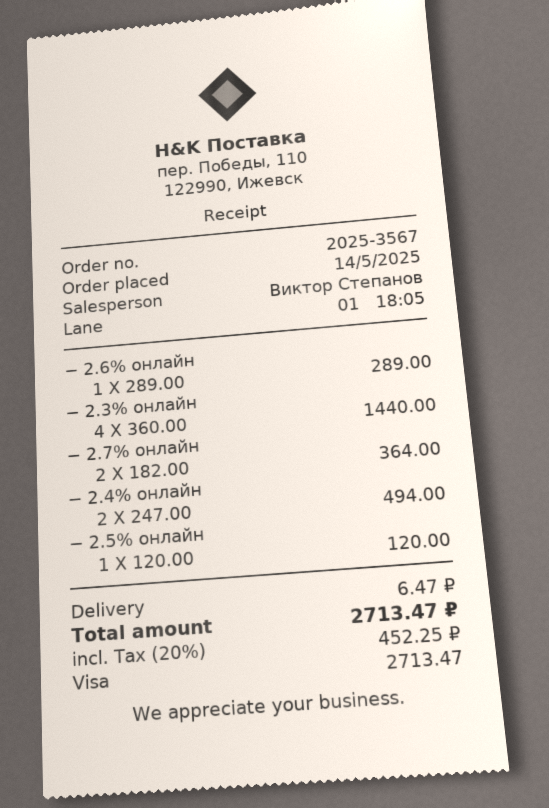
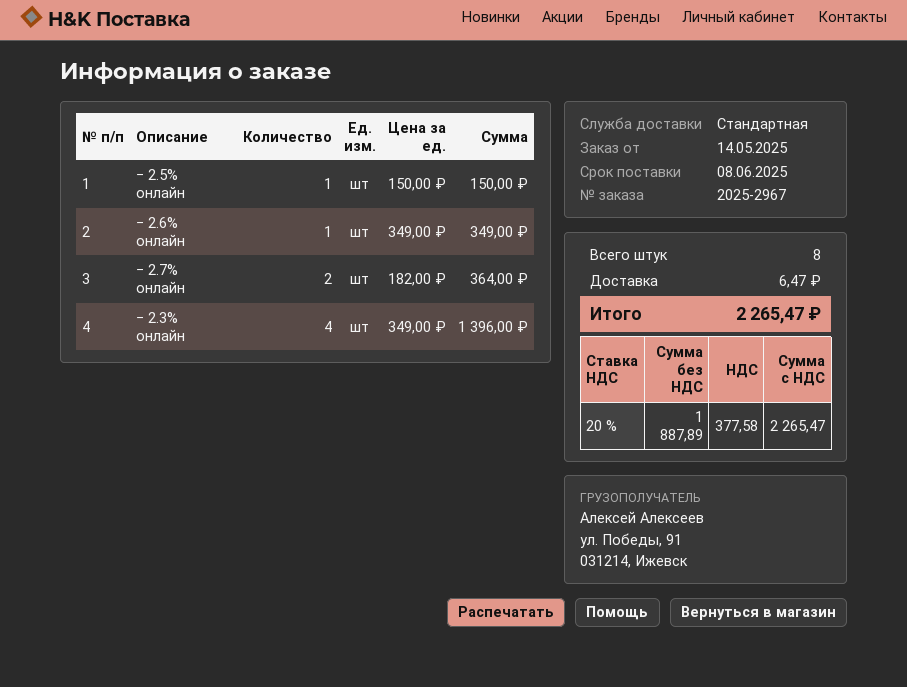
order number: 2025-3567 -> 2025-2967
− 2.6% онлайн: 1 x 289.00 = 289.00 -> 1 x 349.00 = 349.00
− 2.3% онлайн: 4 x 360.00 = 1440.00 -> 4 x 349.00 = 1396.00
− 2.4% онлайн: 2 x 247.00 = 494.00 -> none
− 2.5% онлайн: 1 x 120.00 = 120.00 -> 1 x 150.00 = 150.00
tax: 20% = 452.25 -> 20% = 377.58
total: 2713.47 -> 2265.47

